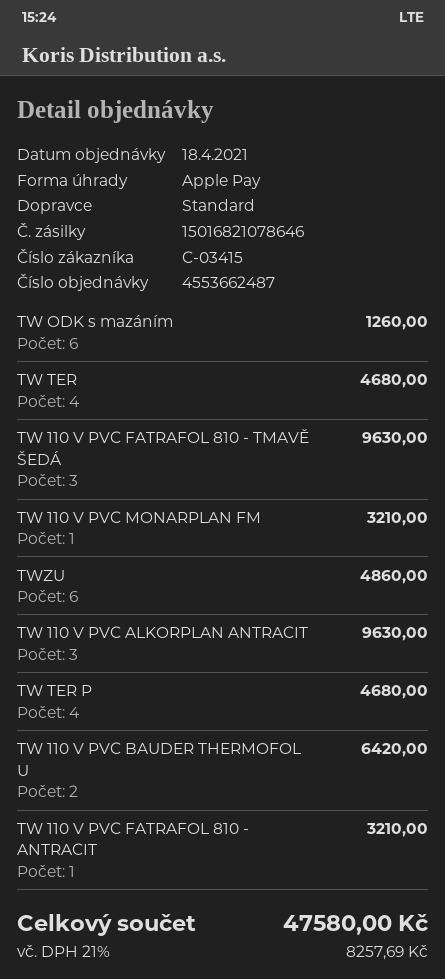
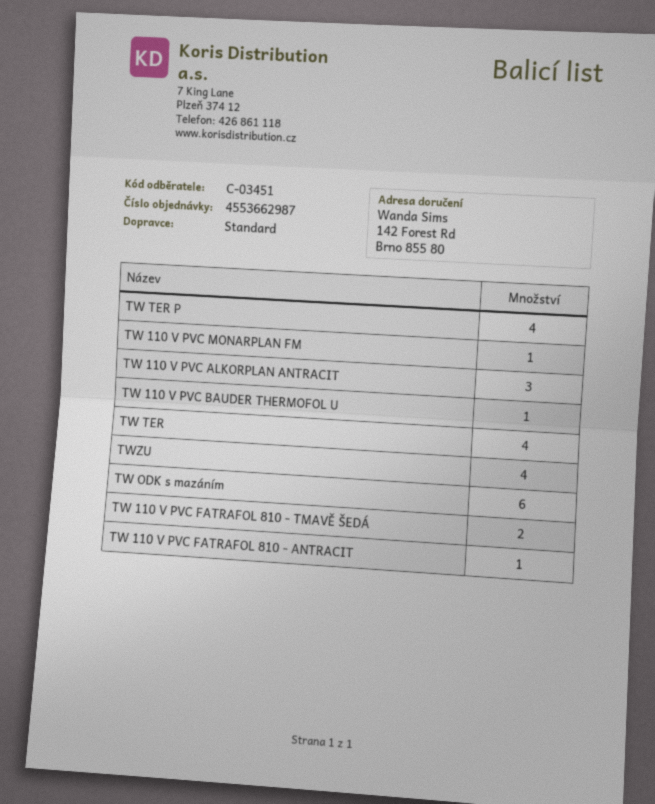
order number: 4553662487 -> 4553662987
customer number: C-03415 -> C-03451
TW 110 V PVC FATRAFOL 810 - TMAVĚ ŠEDÁ: 3 -> 2
TWZU: 6 -> 4
TW 110 V PVC BAUDER THERMOFOL U: 2 -> 1

